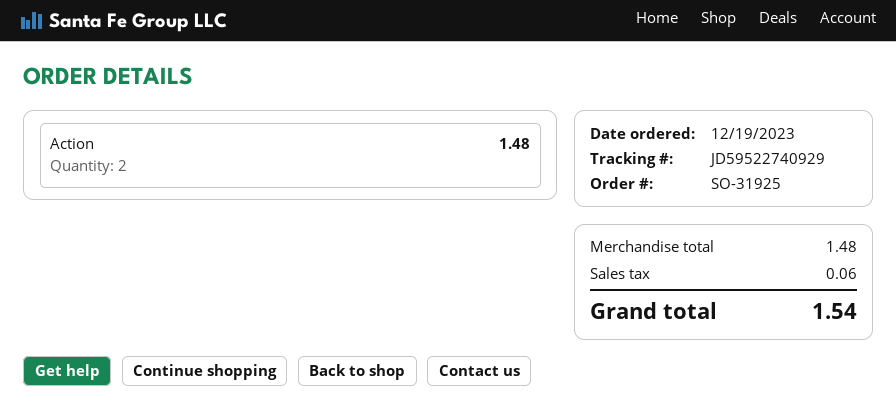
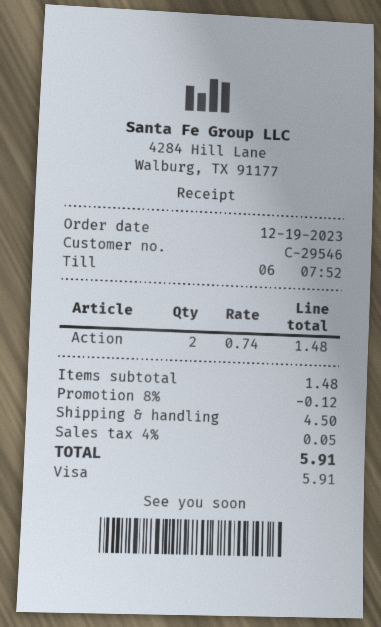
discount: none -> 8% = 0.12
shipping: none -> 4.50
tax: 0.06 -> 0.05
total: 1.54 -> 5.91

